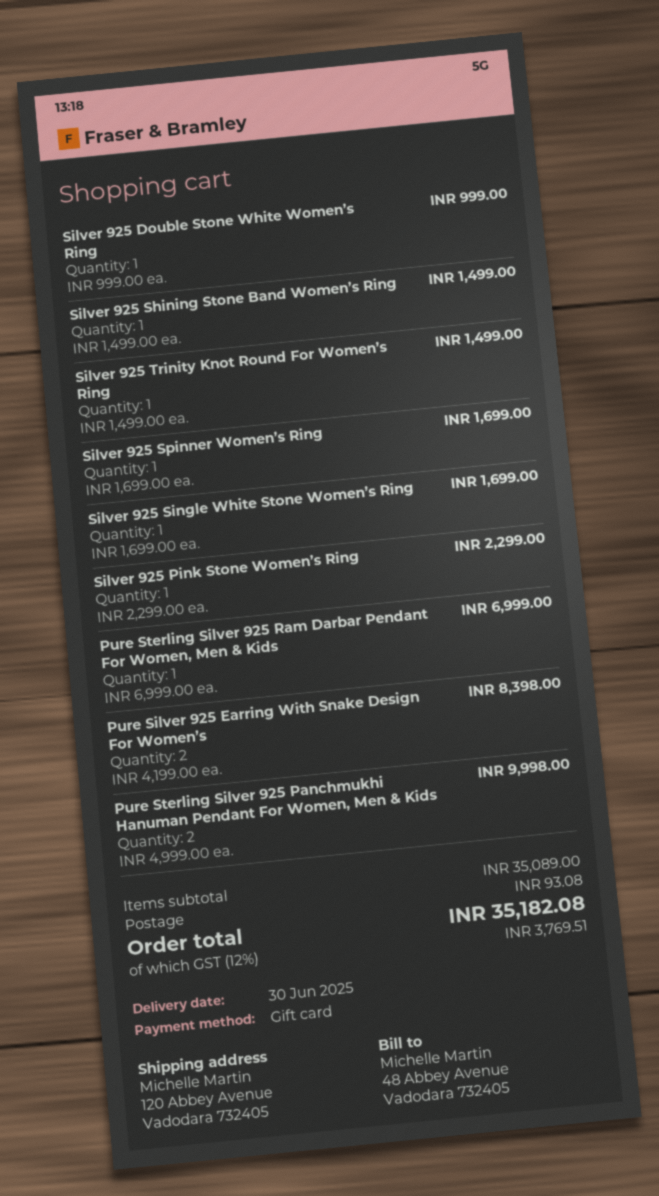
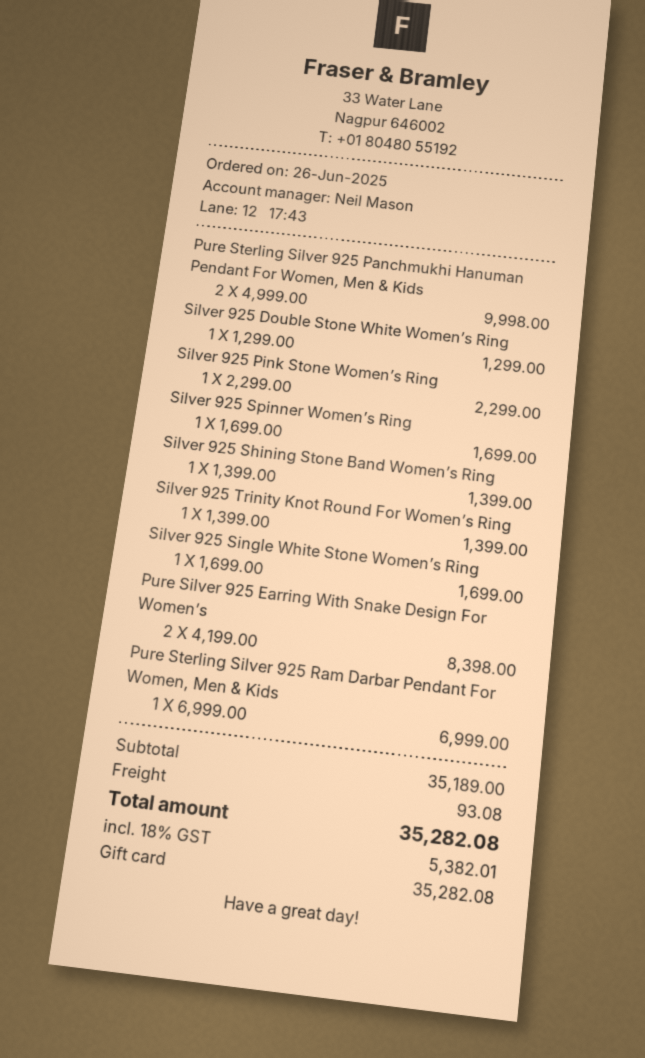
Silver 925 Double Stone White Women’s Ring: 1 x 999.00 = 999.00 -> 1 x 1299.00 = 1299.00
Silver 925 Shining Stone Band Women’s Ring: 1 x 1499.00 = 1499.00 -> 1 x 1399.00 = 1399.00
Silver 925 Trinity Knot Round For Women’s Ring: 1 x 1499.00 = 1499.00 -> 1 x 1399.00 = 1399.00
subtotal: 35089.00 -> 35189.00
tax: 12% = 3769.51 -> 18% = 5382.01
total: 35182.08 -> 35282.08

